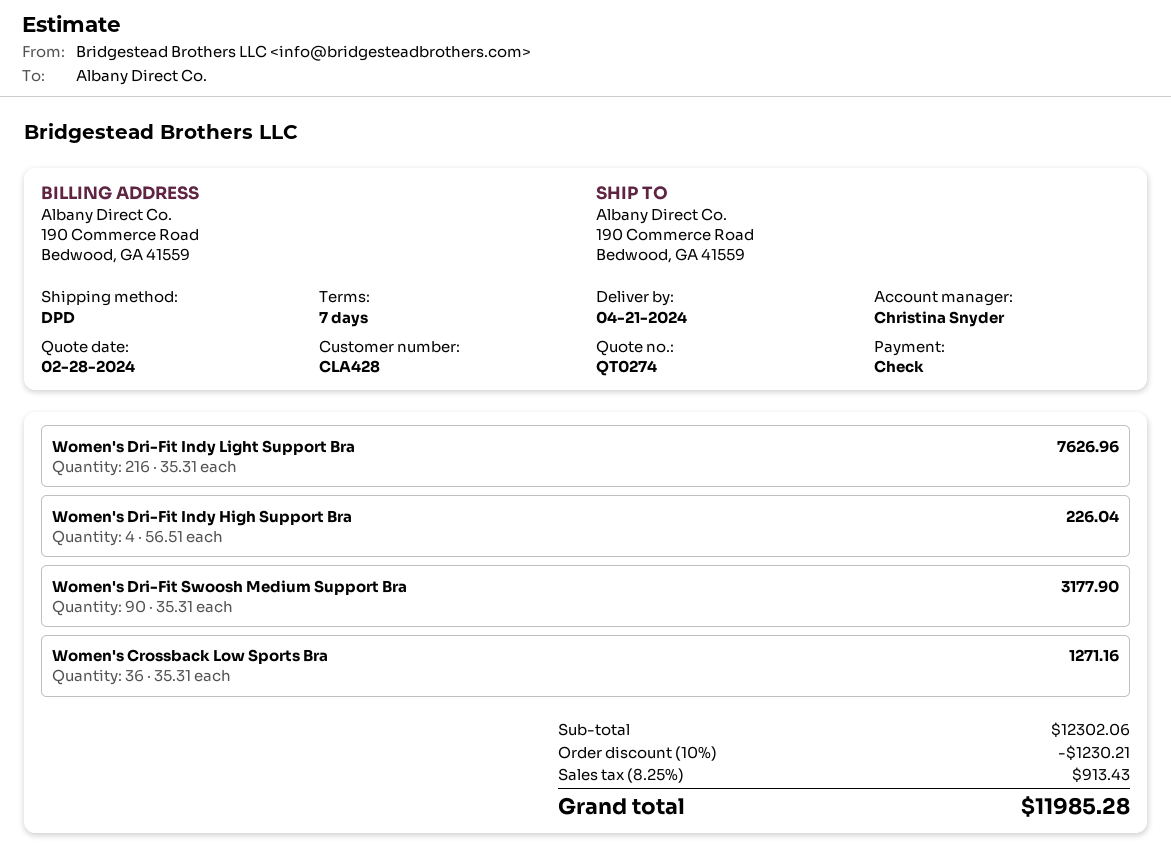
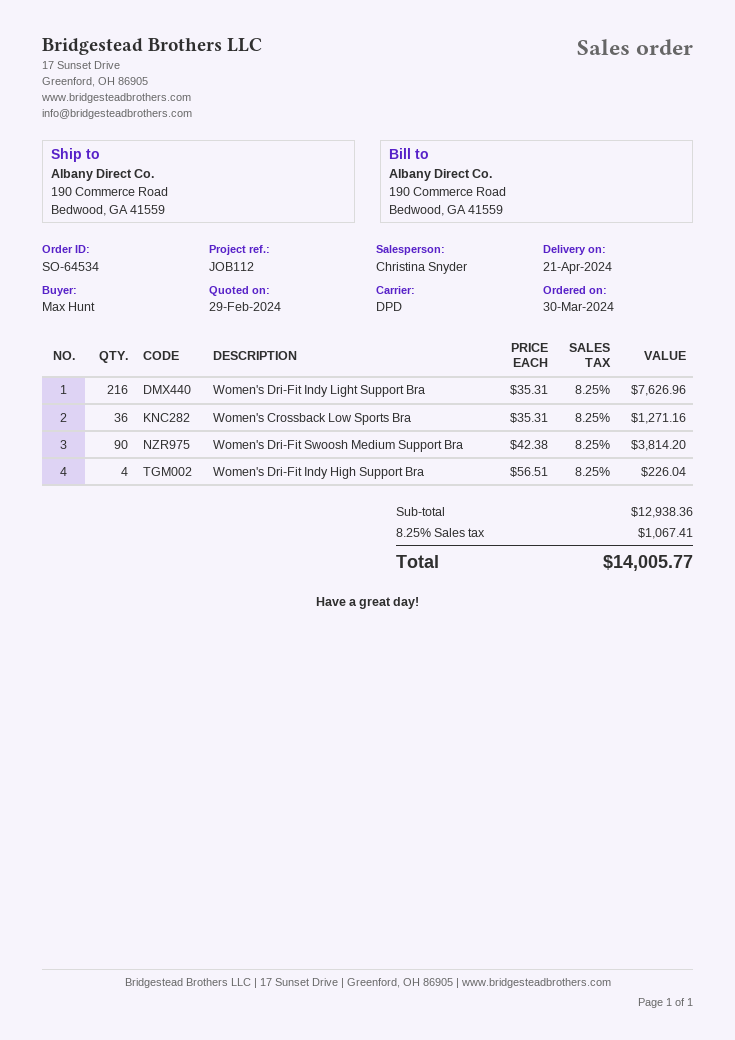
quote date: 2024-02-28 -> 2024-02-29
Women's Dri-Fit Swoosh Medium Support Bra: 90 x 35.31 = 3177.90 -> 90 x 42.38 = 3814.20
subtotal: 12302.06 -> 12938.36
discount: 10% = 1230.21 -> none
tax: 8.25% = 913.43 -> 8.25% = 1067.41
total: 11985.28 -> 14005.77

